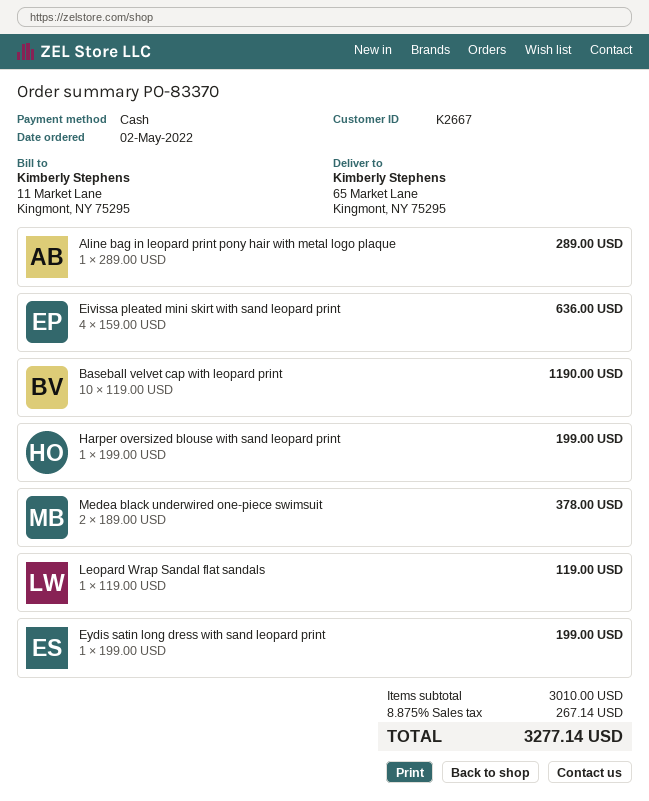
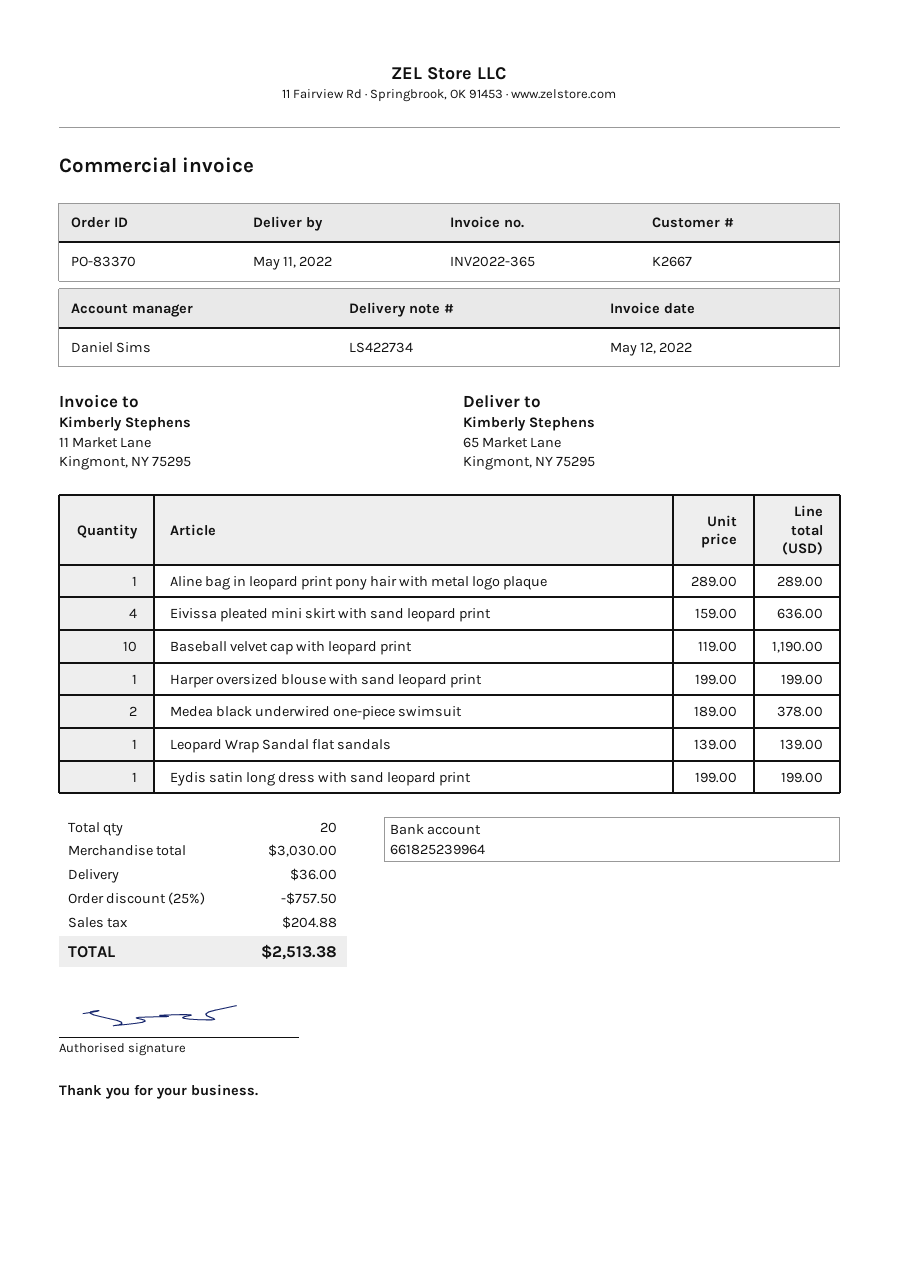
Leopard Wrap Sandal flat sandals: 1 x 119.00 = 119.00 -> 1 x 139.00 = 139.00
subtotal: 3010.00 -> 3030.00
discount: none -> 25% = 757.50
shipping: none -> 36.00
tax: 267.14 -> 204.88
total: 3277.14 -> 2513.38

